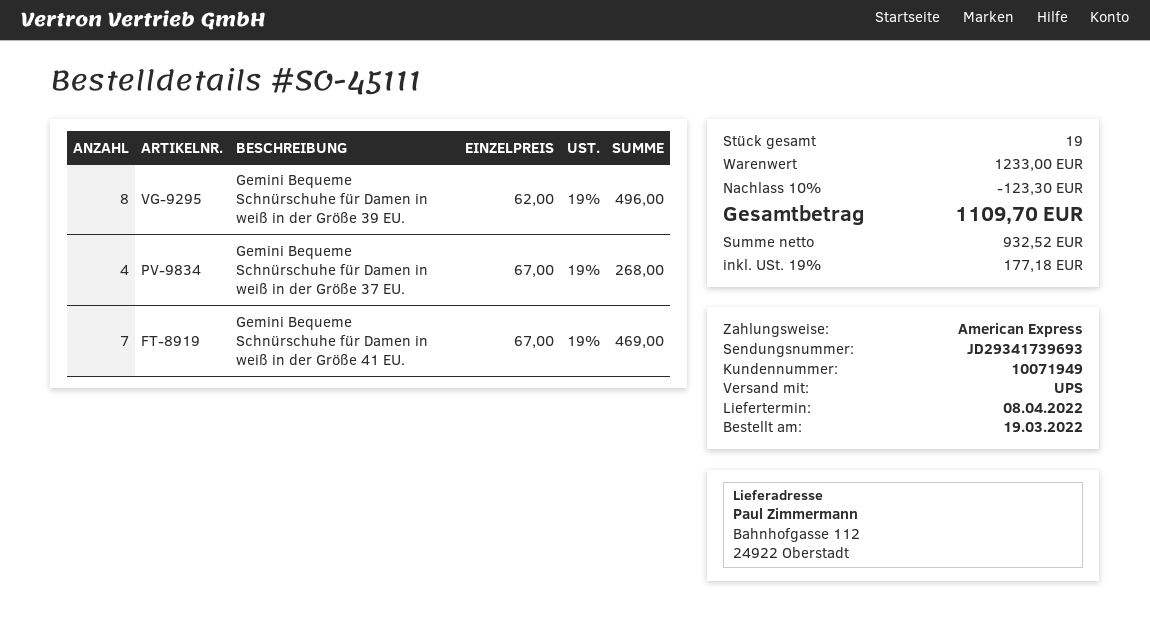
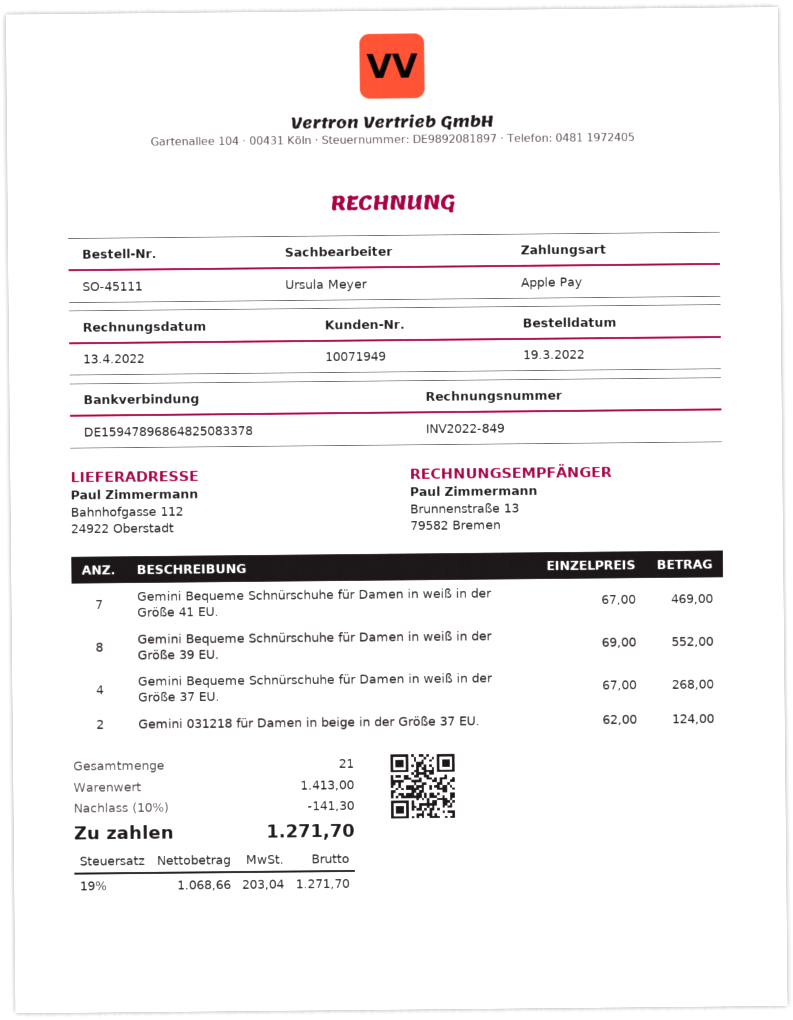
payment method: American Express -> Apple Pay
Gemini Bequeme Schnürschuhe für Damen in weiß in der Größe 39 EU.: 8 x 62.00 = 496.00 -> 8 x 69.00 = 552.00
Gemini 031218 für Damen in beige in der Größe 37 EU.: none -> 2 x 62.00 = 124.00
total quantity: 19 -> 21
subtotal: 1233.00 -> 1413.00
discount: 10% = 123.30 -> 10% = 141.30
net: 932.52 -> 1068.66
tax: 19% = 177.18 -> 19% = 203.04
total: 1109.70 -> 1271.70

